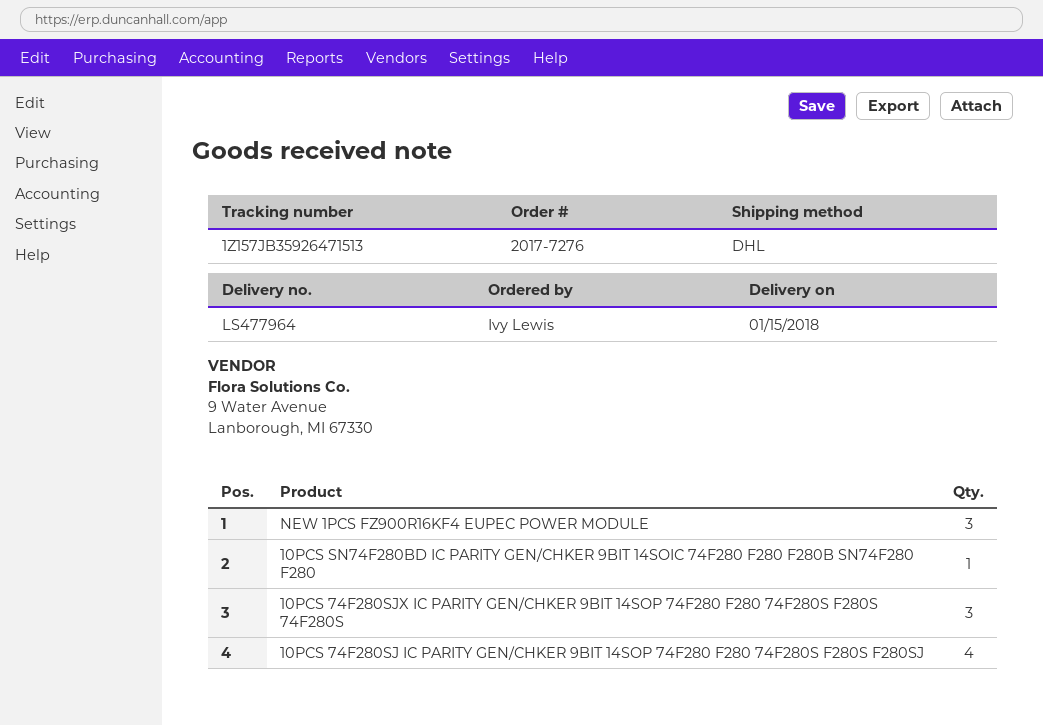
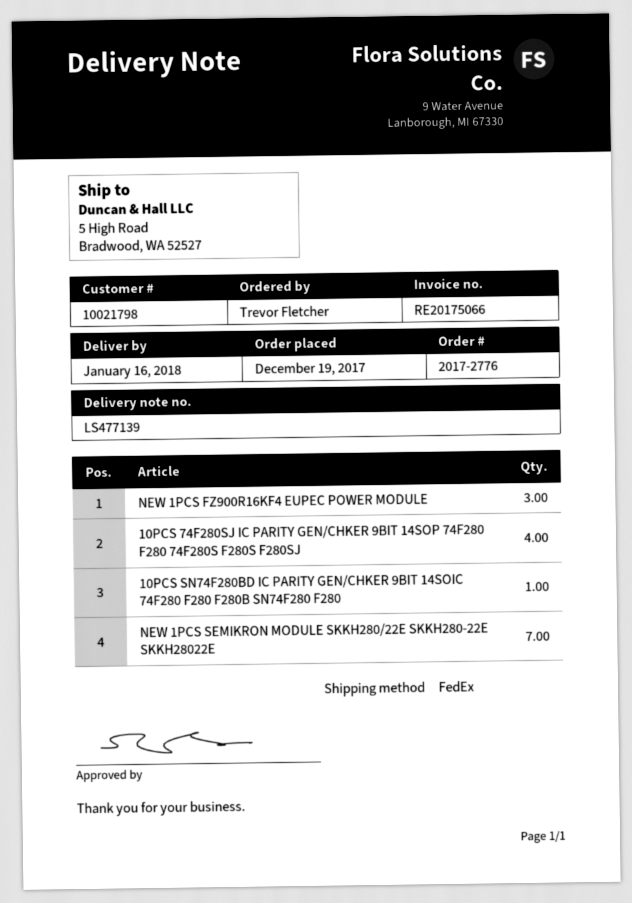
order number: 2017-7276 -> 2017-2776
delivery note number: LS477964 -> LS477139
delivery date: 2018-01-15 -> 2018-01-16
ordered by: Ivy Lewis -> Trevor Fletcher
shipping method: DHL -> FedEx
10PCS 74F280SJX IC PARITY GEN/CHKER 9BIT 14SOP 74F280 F280 74F280S F280S 74F280S: 3 -> none
NEW 1PCS SEMIKRON MODULE SKKH280/22E SKKH280-22E SKKH28022E: none -> 7

